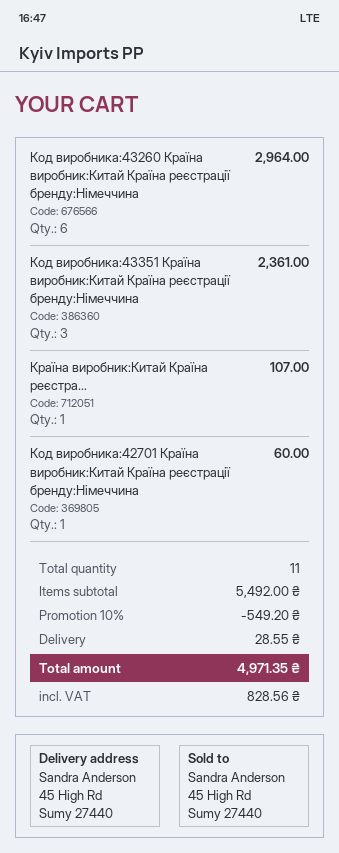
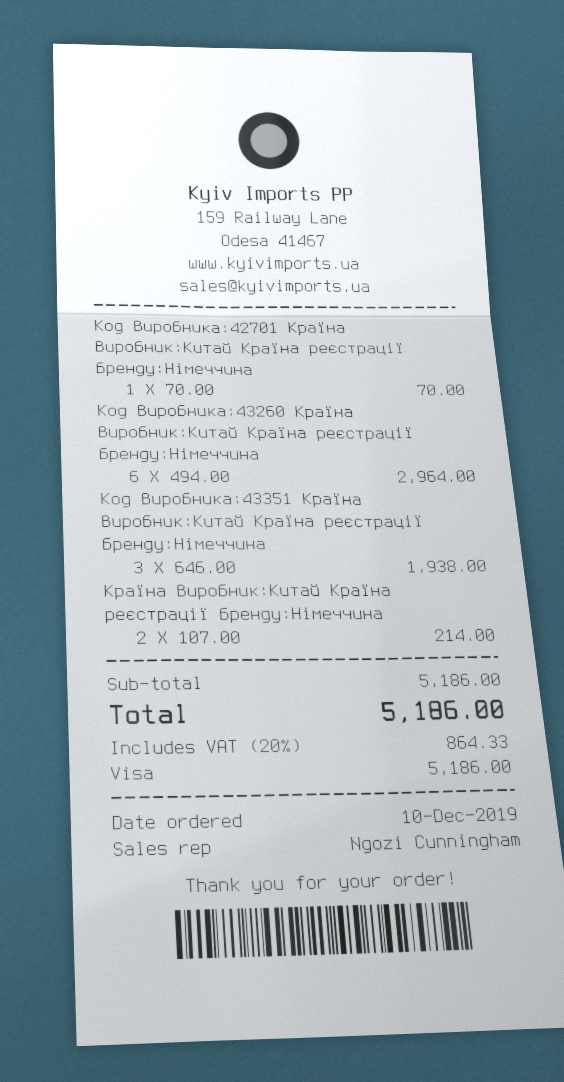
Код виробника:43351 Країна виробник:Китай Країна реєстрації бренду:Німеччина: 3 for 2361.00 -> 3 for 1938.00
Країна виробник:Китай Країна реєстра...: 1 for 107.00 -> 2 for 214.00
Код виробника:42701 Країна виробник:Китай Країна реєстрації бренду:Німеччина: 1 for 60.00 -> 1 for 70.00
subtotal: 5492.00 -> 5186.00
discount: 10% = 549.20 -> none
shipping: 28.55 -> none
tax: 828.56 -> 864.33
total: 4971.35 -> 5186.00

